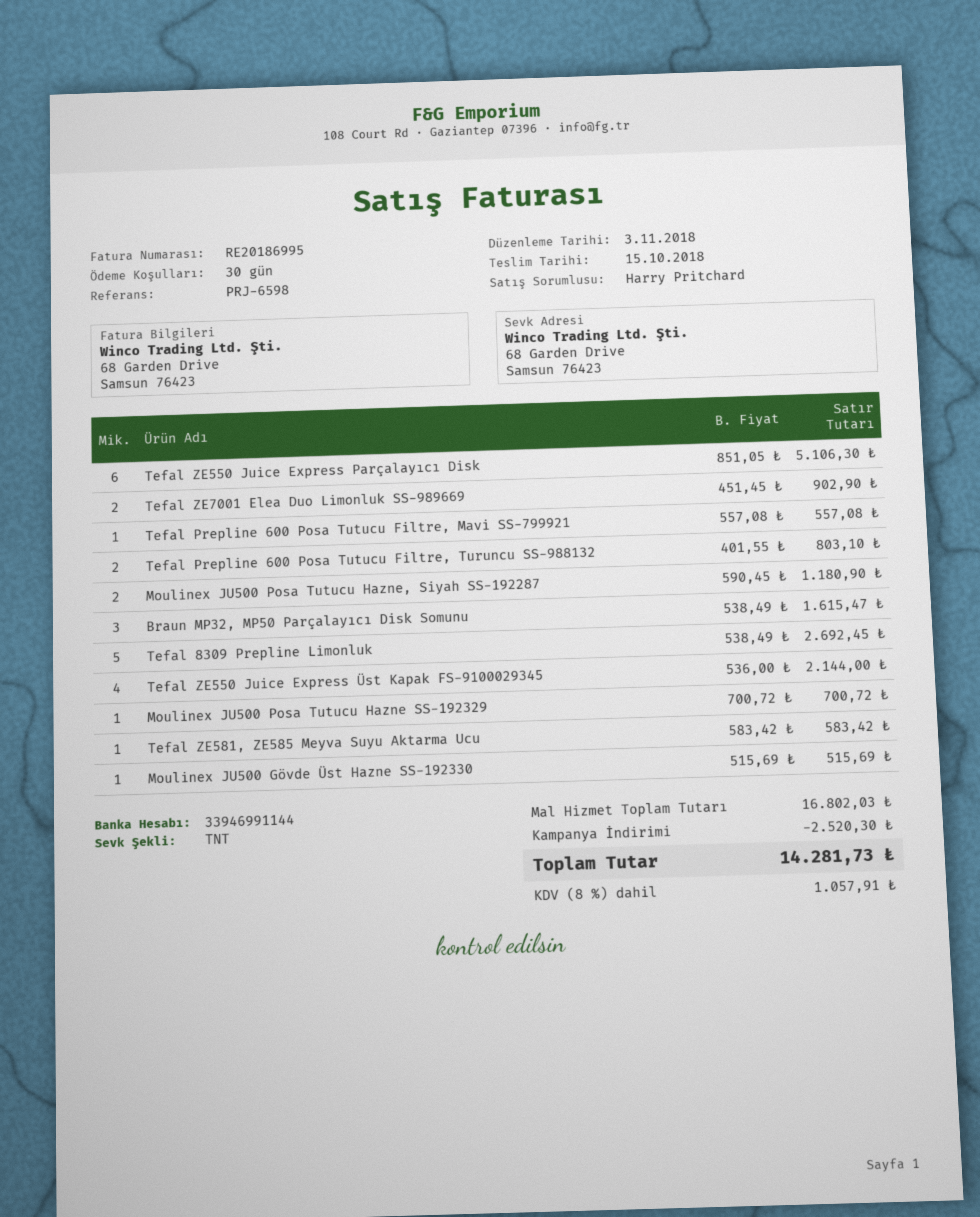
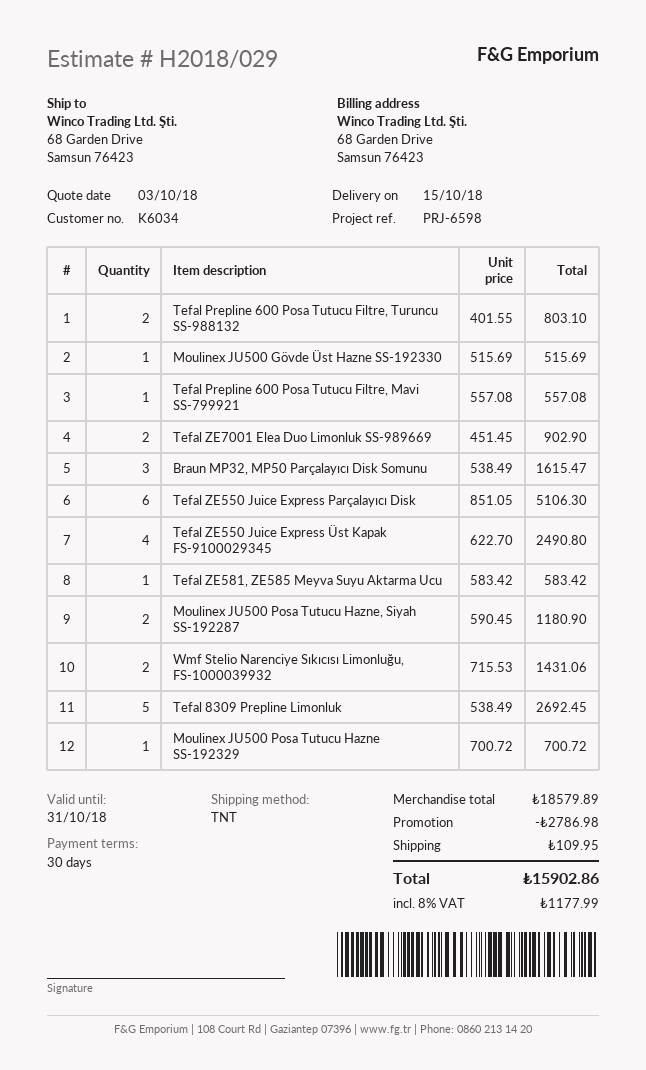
Tefal ZE550 Juice Express Üst Kapak FS-9100029345: 4 x 536.00 = 2144.00 -> 4 x 622.70 = 2490.80
Wmf Stelio Narenciye Sıkıcısı Limonluğu, FS-1000039932: none -> 2 x 715.53 = 1431.06
subtotal: 16802.03 -> 18579.89
discount: 2520.30 -> 2786.98
shipping: none -> 109.95
tax: 8% = 1057.91 -> 8% = 1177.99
total: 14281.73 -> 15902.86

